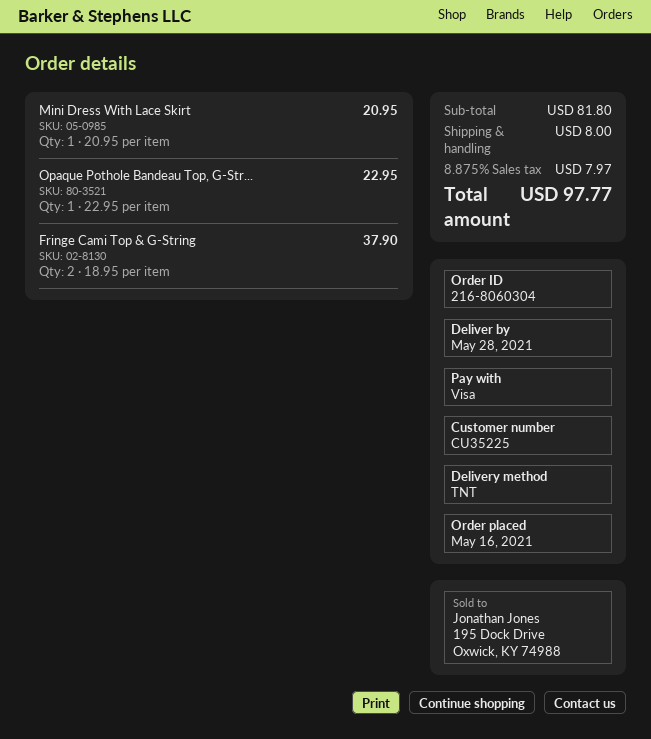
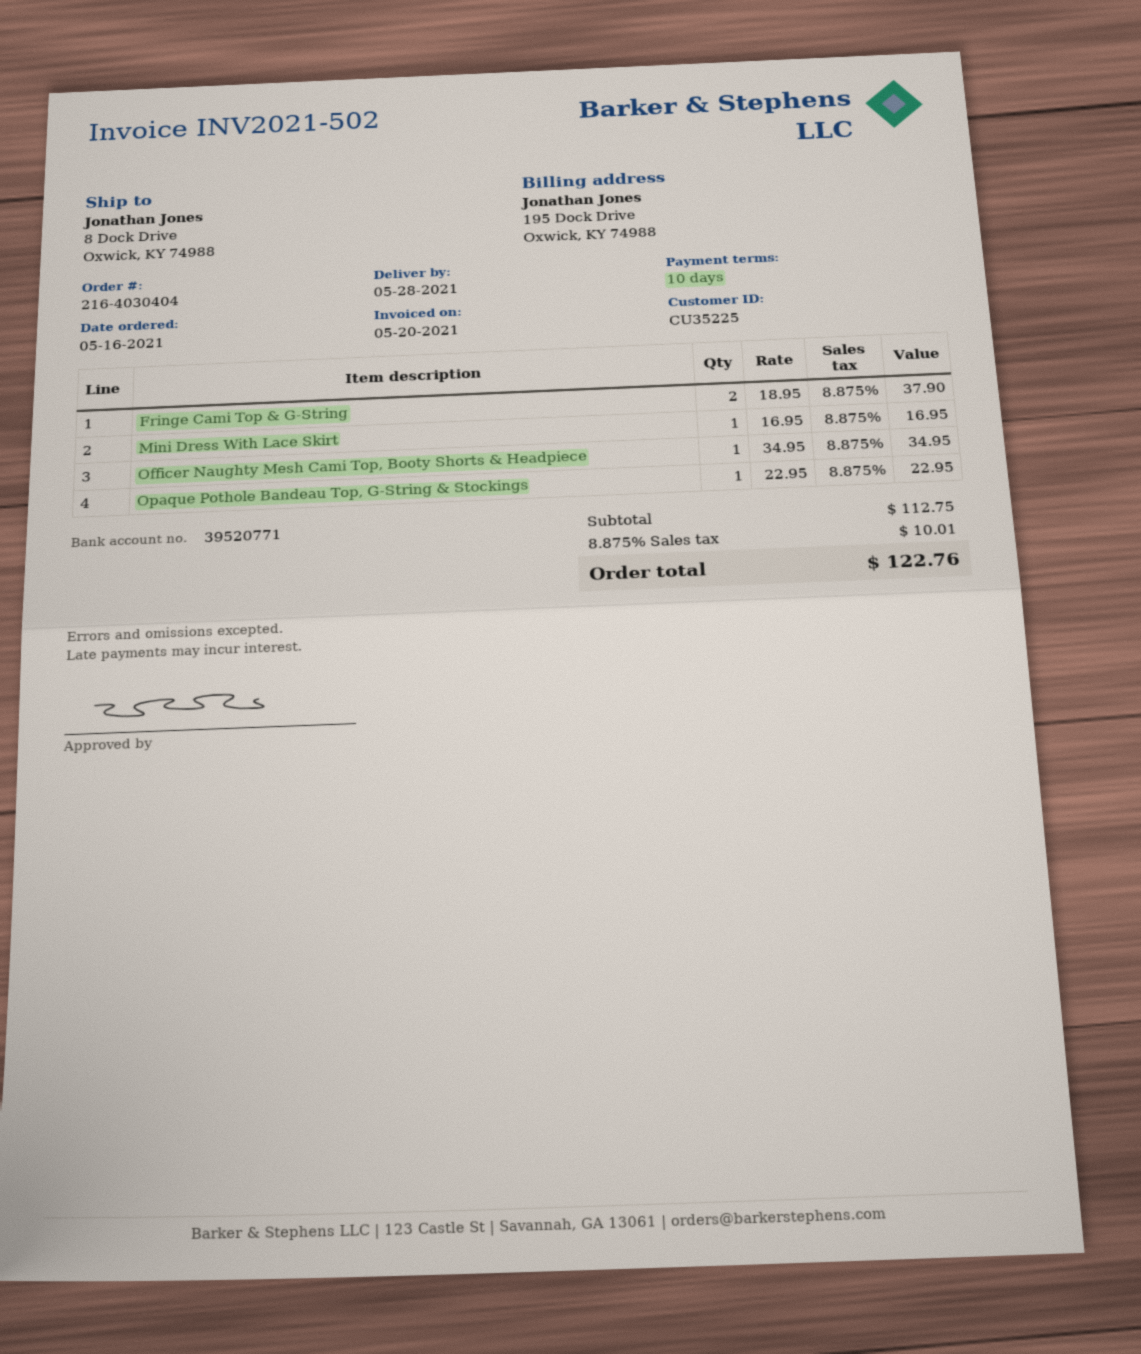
order number: 216-8060304 -> 216-4030404
Mini Dress With Lace Skirt: 1 x 20.95 = 20.95 -> 1 x 16.95 = 16.95
Officer Naughty Mesh Cami Top, Booty Shorts & Headpiece: none -> 1 x 34.95 = 34.95
subtotal: 81.80 -> 112.75
shipping: 8.00 -> none
tax: 8.875% = 7.97 -> 8.875% = 10.01
total: 97.77 -> 122.76

